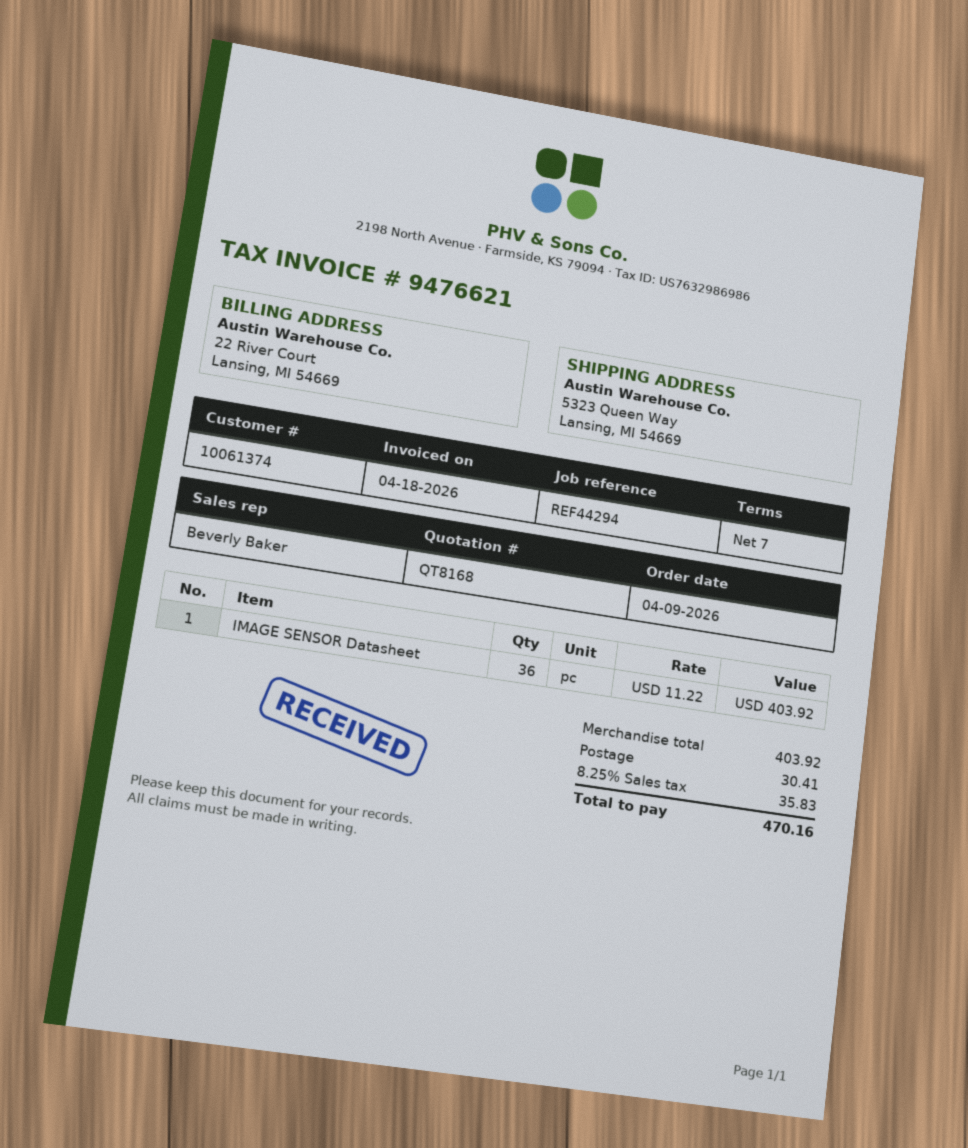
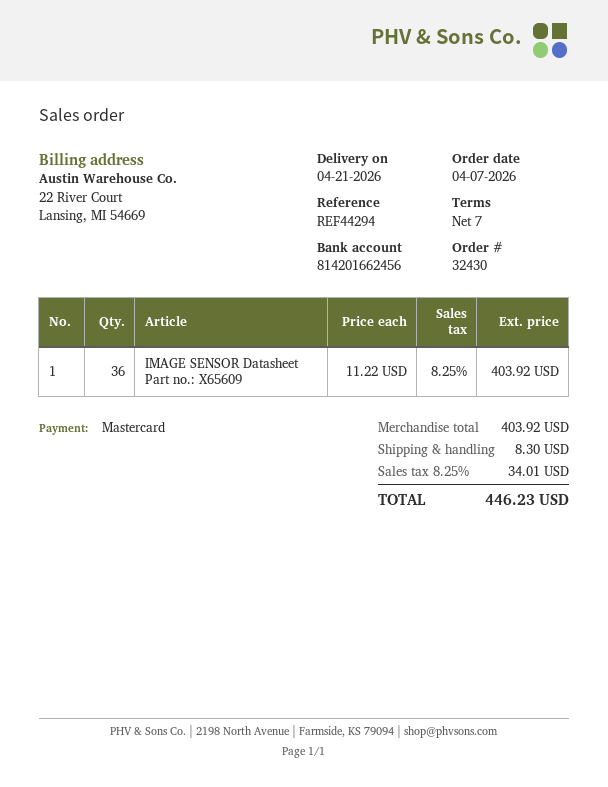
order date: 2026-04-09 -> 2026-04-07
shipping: 30.41 -> 8.30
tax: 8.25% = 35.83 -> 8.25% = 34.01
total: 470.16 -> 446.23

